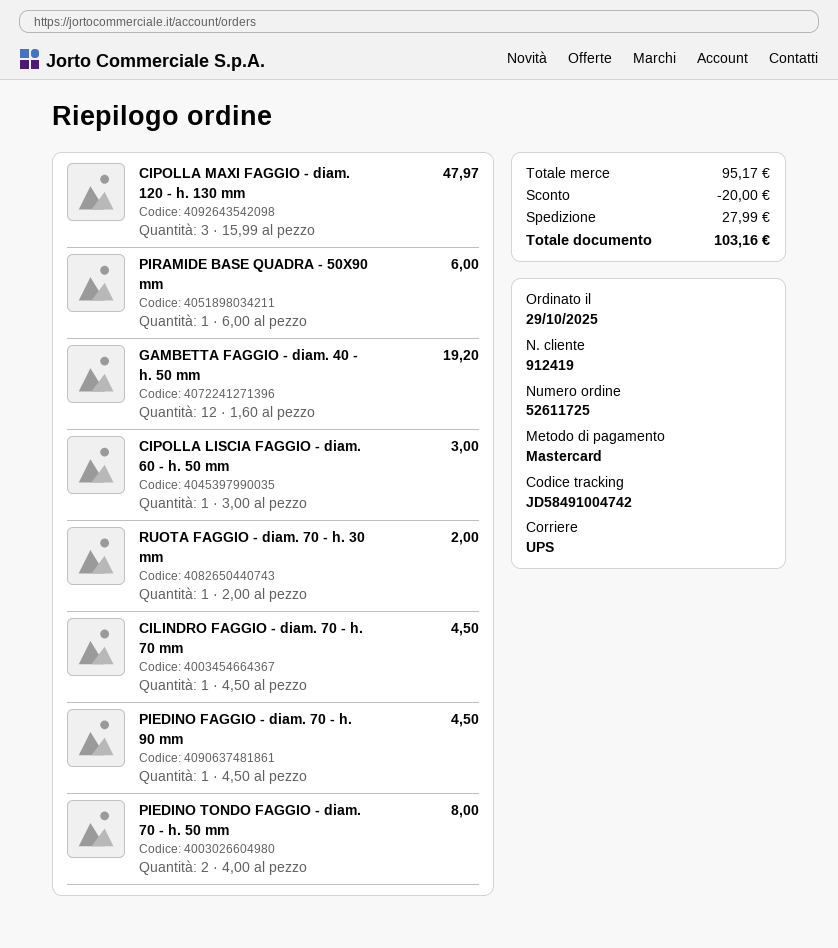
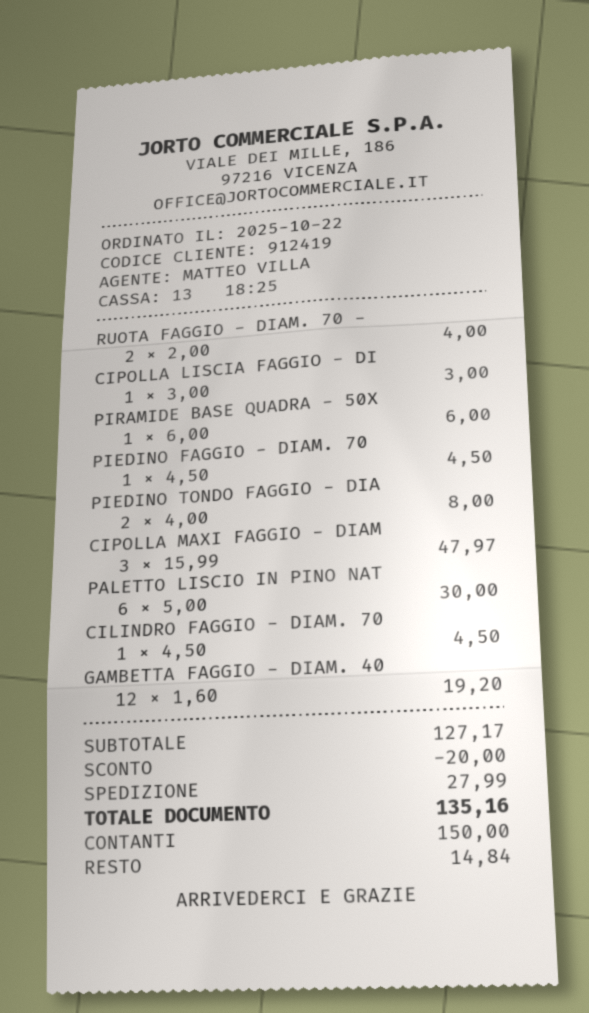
order date: 2025-10-29 -> 2025-10-22
payment method: Mastercard -> cash
RUOTA FAGGIO - diam. 70 - h. 30 mm: 1 x 2.00 = 2.00 -> 2 x 2.00 = 4.00
PALETTO LISCIO IN PINO NAT: none -> 6 x 5.00 = 30.00
subtotal: 95.17 -> 127.17
total: 103.16 -> 135.16

